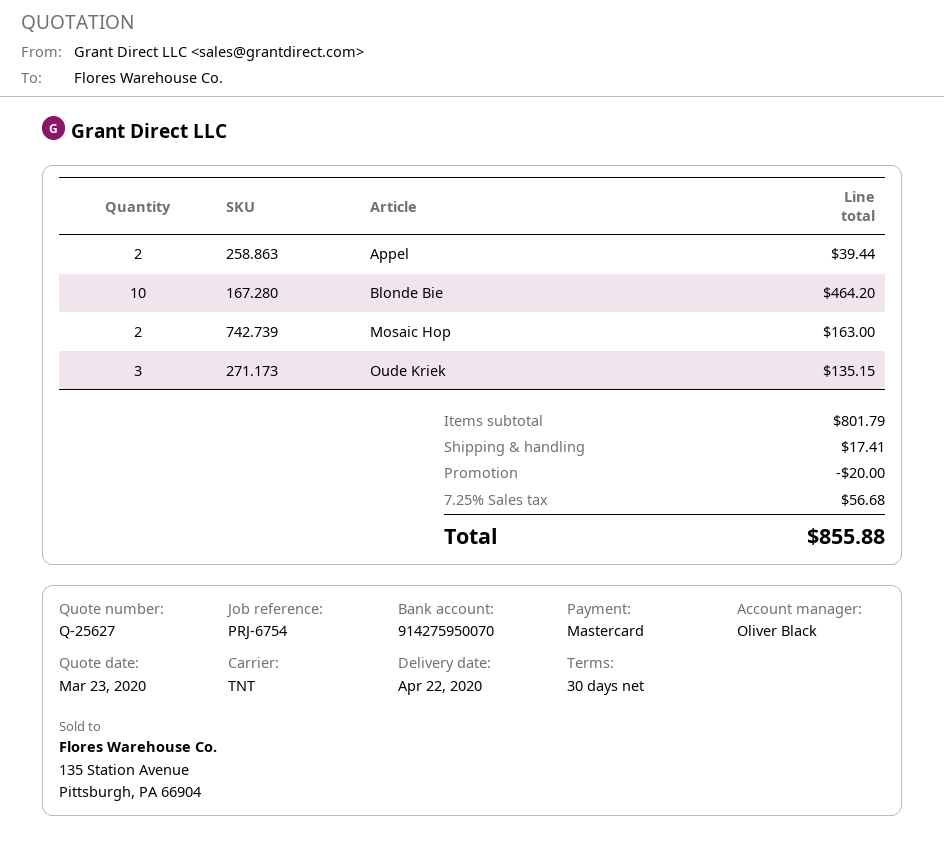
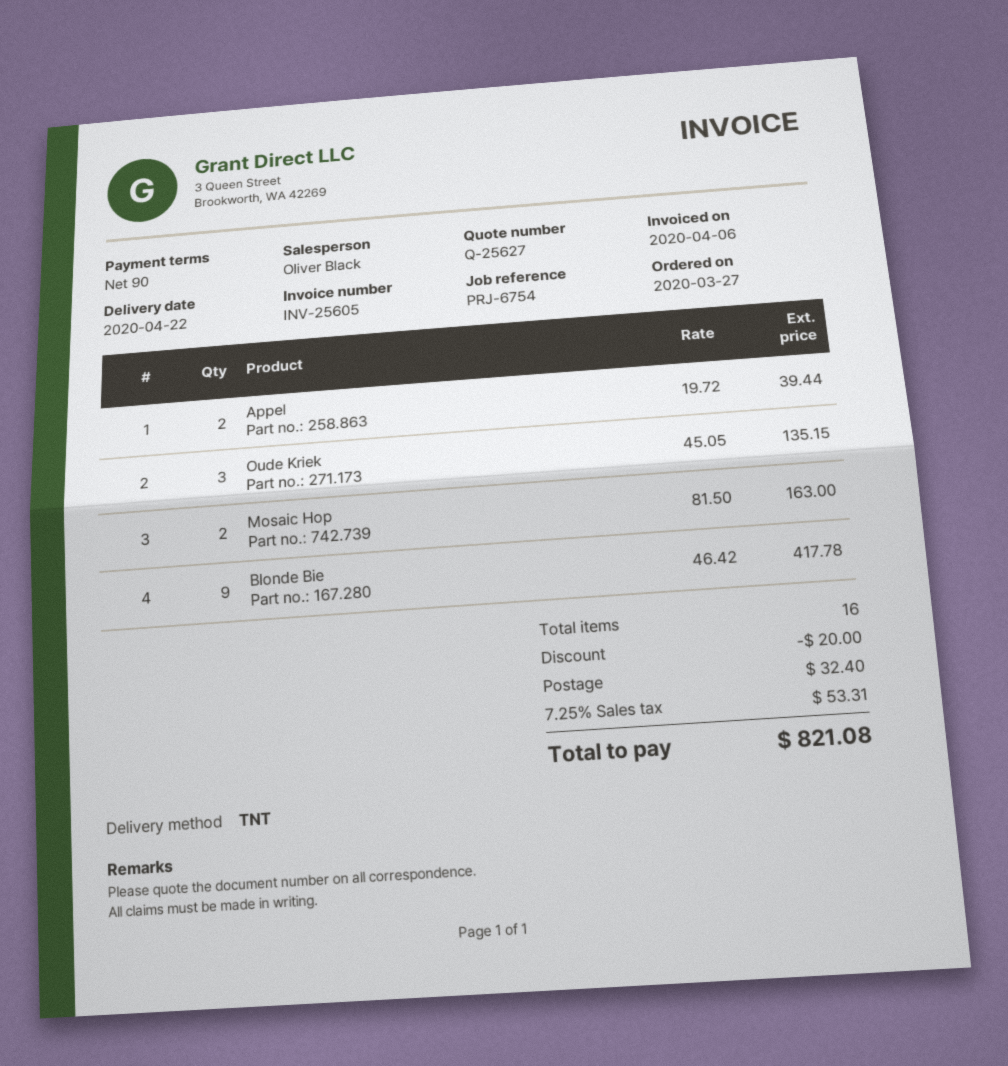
payment terms: 30 days -> 90 days
Blonde Bie: 10 for 464.20 -> 9 for 417.78
shipping: 17.41 -> 32.40
tax: 7.25% = 56.68 -> 7.25% = 53.31
total: 855.88 -> 821.08

